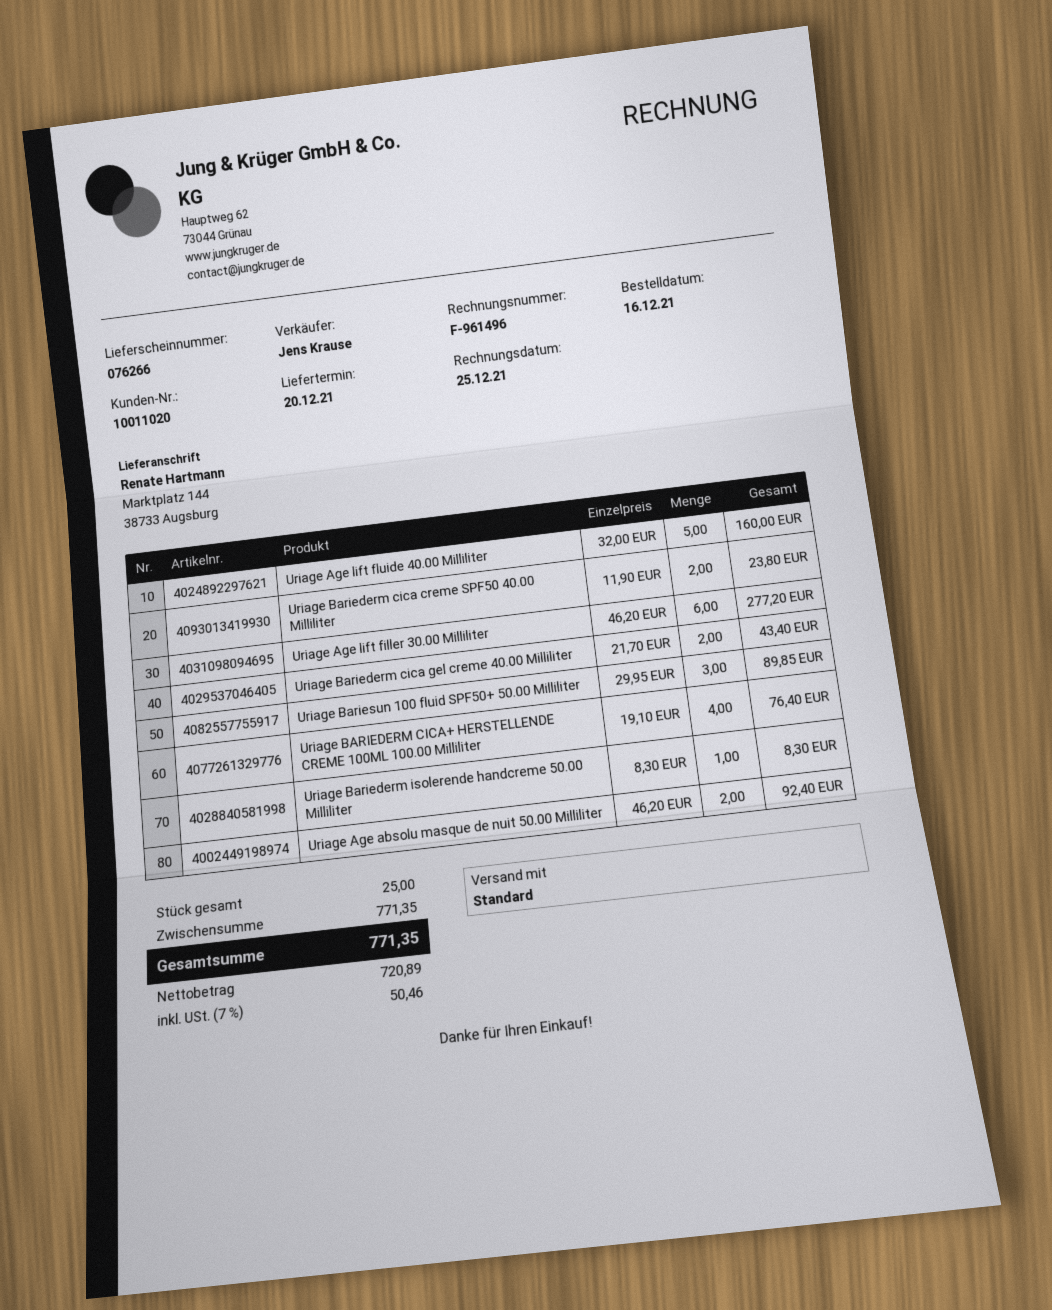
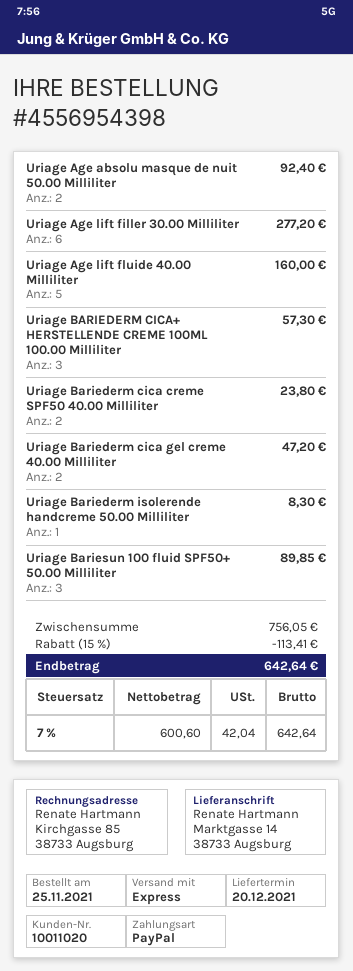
order date: 2021-12-16 -> 2021-11-25
shipping method: standard -> express
ship to: Marktplatz 144, 38733 Augsburg -> Marktgasse 14, 38733 Augsburg
Uriage Bariederm cica gel creme 40.00 Milliliter: 2 for 43.40 -> 2 for 47.20
Uriage BARIEDERM CICA+ HERSTELLENDE CREME 100ML 100.00 Milliliter: 4 for 76.40 -> 3 for 57.30
subtotal: 771.35 -> 756.05
discount: none -> 15% = 113.41
net: 720.89 -> 600.60
tax: 7% = 50.46 -> 7% = 42.04
total: 771.35 -> 642.64

